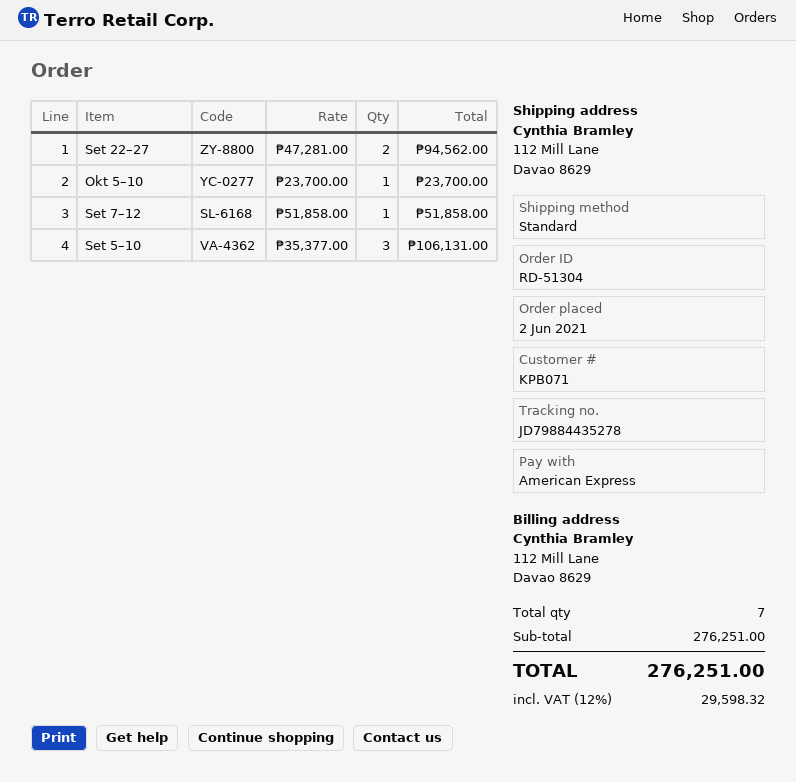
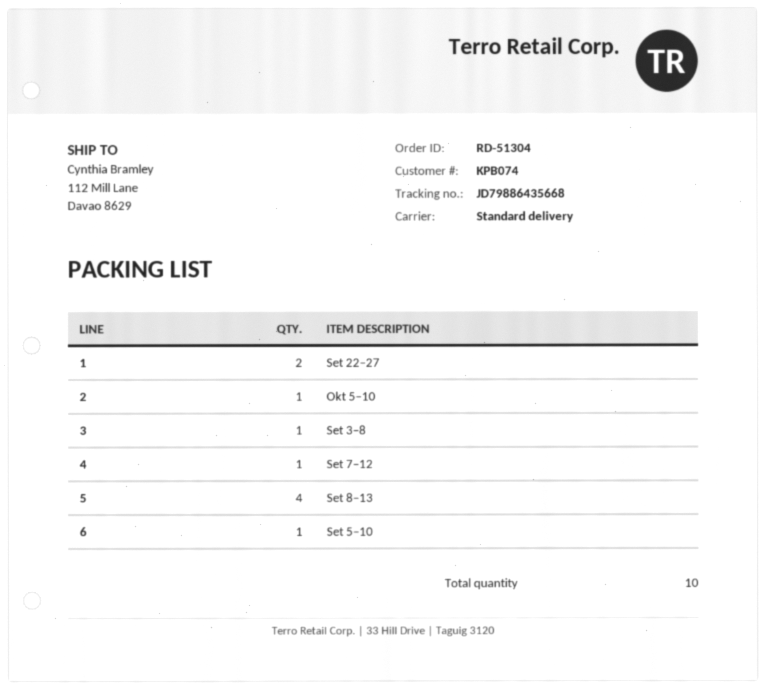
customer number: KPB071 -> KPB074
tracking number: JD79884435278 -> JD79886435668
Set 5–10: 3 -> 1
Set 3–8: none -> 1
Set 8–13: none -> 4
total quantity: 7 -> 10

